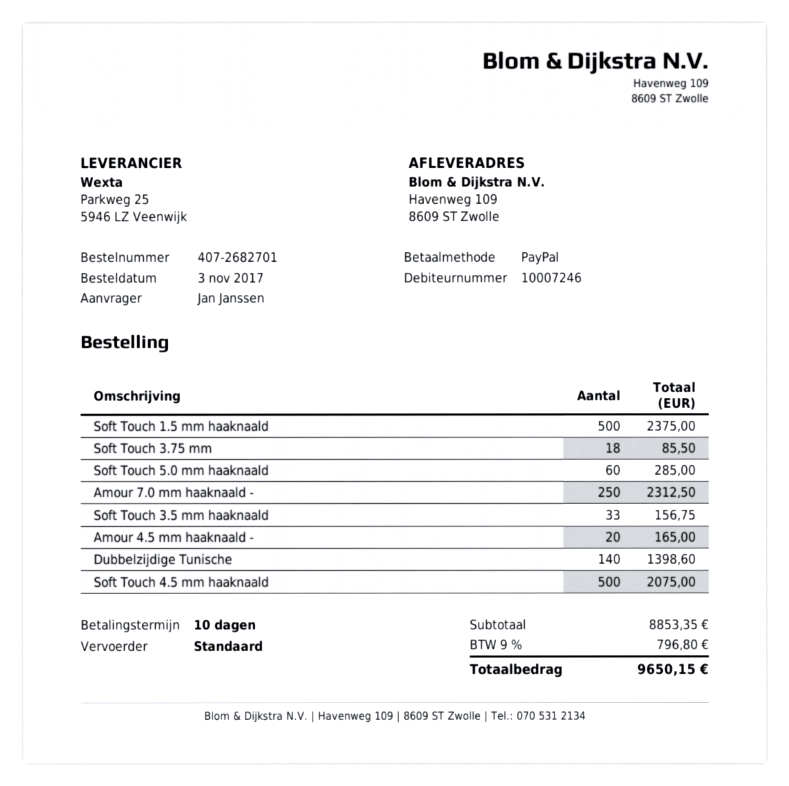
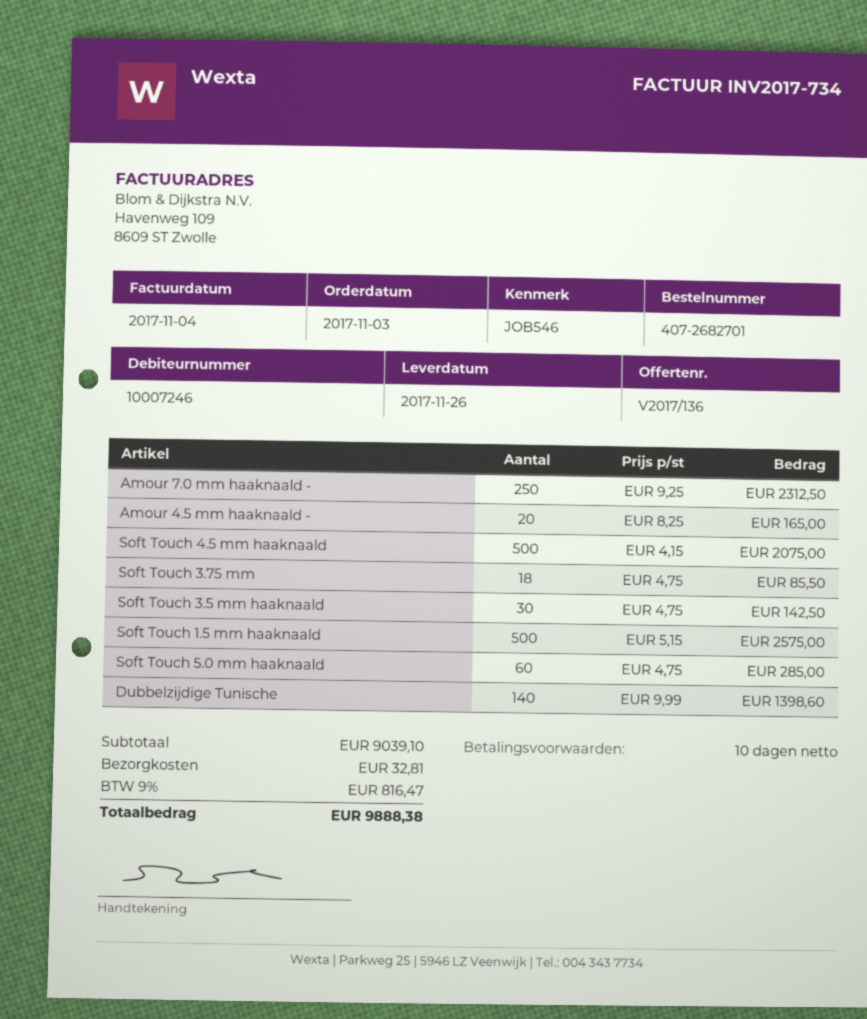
Soft Touch 1.5 mm haaknaald: 500 for 2375.00 -> 500 for 2575.00
Soft Touch 3.5 mm haaknaald: 33 for 156.75 -> 30 for 142.50
subtotal: 8853.35 -> 9039.10
shipping: none -> 32.81
tax: 9% = 796.80 -> 9% = 816.47
total: 9650.15 -> 9888.38

